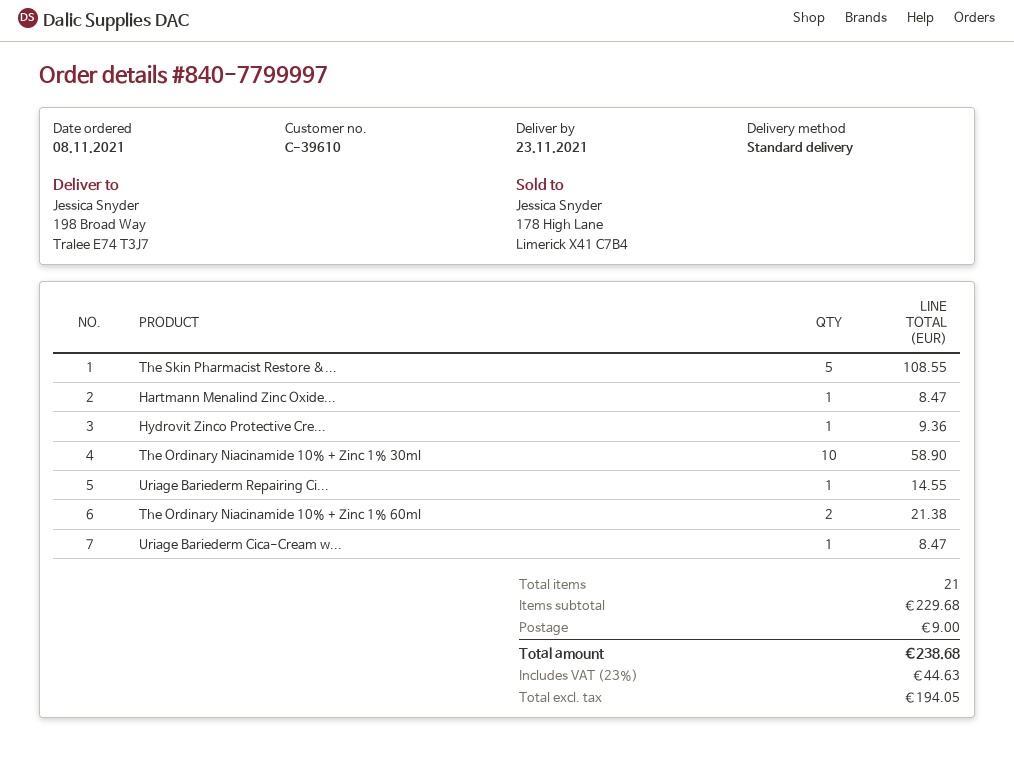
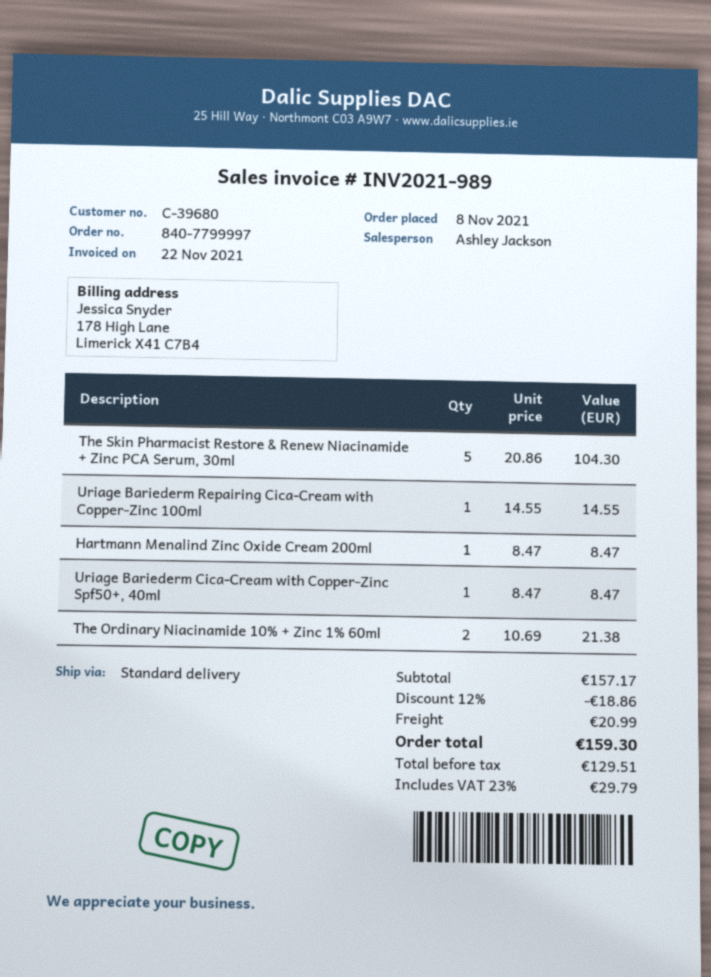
customer number: C-39610 -> C-39680
The Skin Pharmacist Restore &...: 5 for 108.55 -> 5 for 104.30
Hydrovit Zinco Protective Cre...: 1 for 9.36 -> none
The Ordinary Niacinamide 10% + Zinc 1% 30ml: 10 for 58.90 -> none
subtotal: 229.68 -> 157.17
discount: none -> 12% = 18.86
shipping: 9.00 -> 20.99
net: 194.05 -> 129.51
tax: 23% = 44.63 -> 23% = 29.79
total: 238.68 -> 159.30

